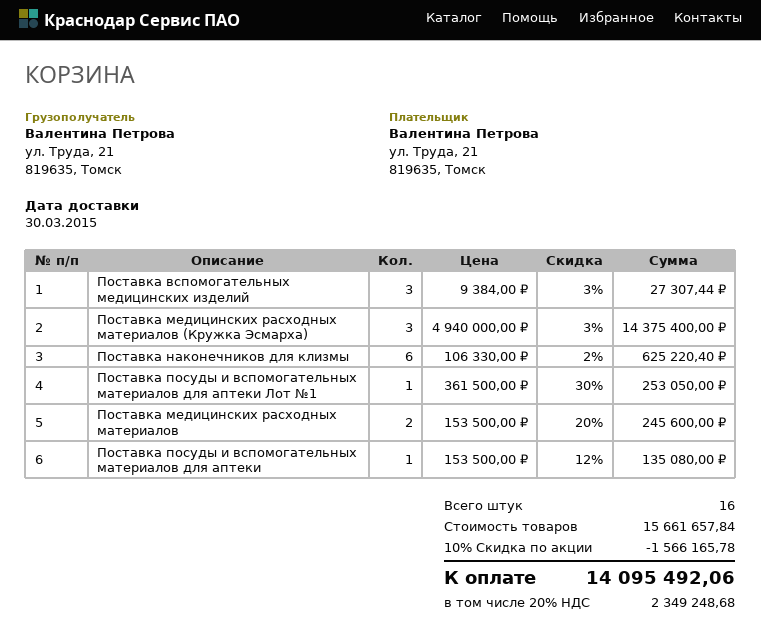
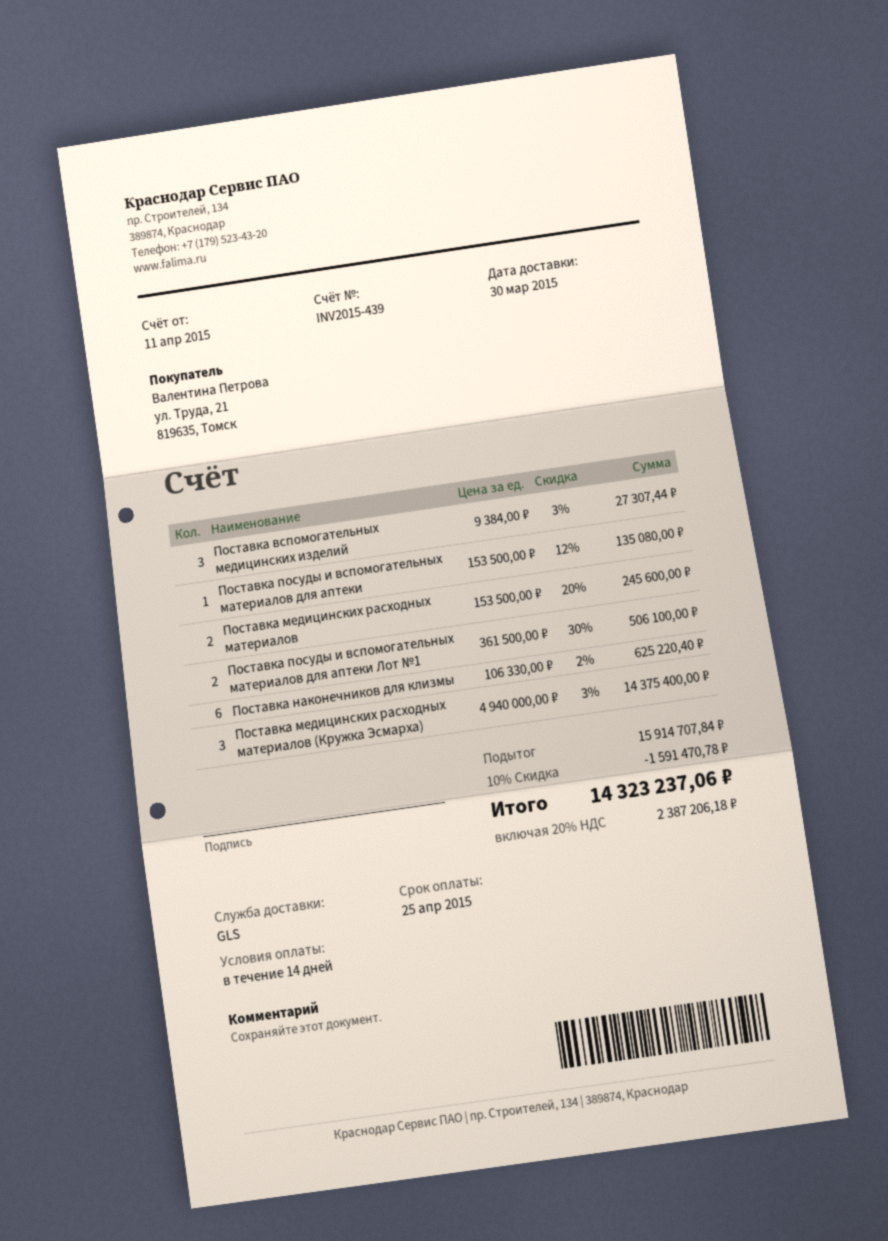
Поставка посуды и вспомогательных материалов для аптеки Лот №1: 1 x 361500.00 - 30% = 253050.00 -> 2 x 361500.00 - 30% = 506100.00
subtotal: 15661657.84 -> 15914707.84
discount: 10% = 1566165.78 -> 10% = 1591470.78
tax: 20% = 2349248.68 -> 20% = 2387206.18
total: 14095492.06 -> 14323237.06

